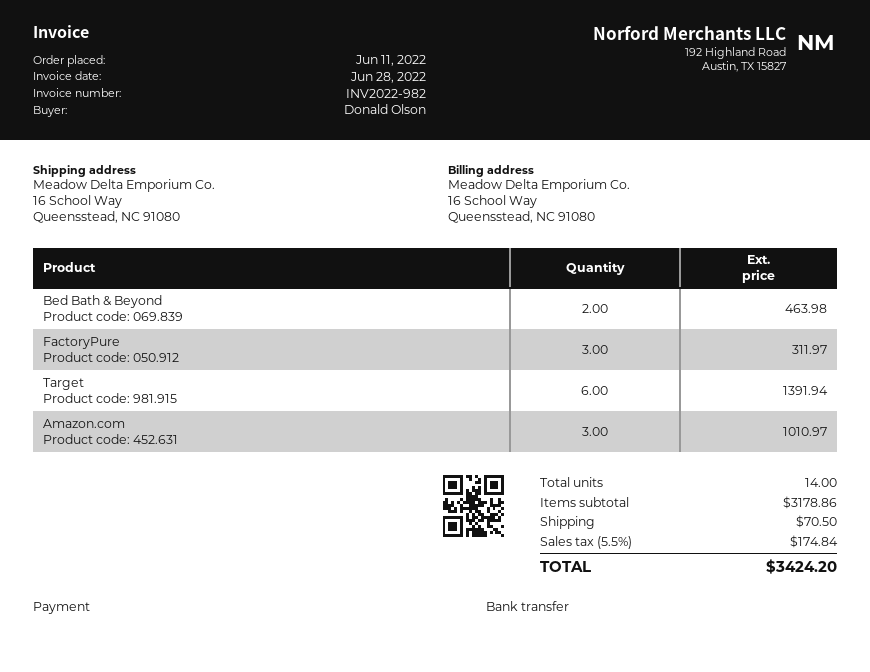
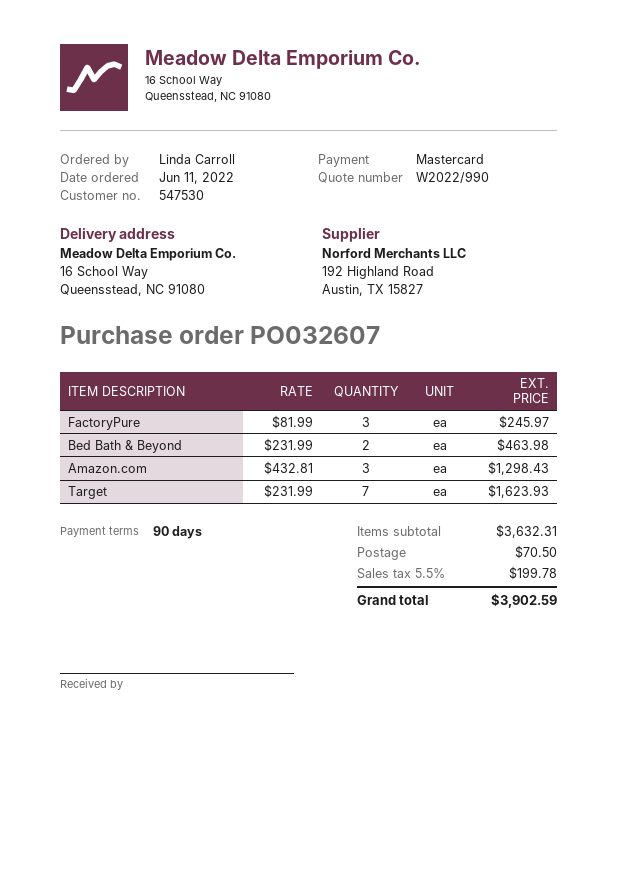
ordered by: Donald Olson -> Linda Carroll
payment method: bank transfer -> Mastercard
FactoryPure: 3 for 311.97 -> 3 for 245.97
Target: 6 for 1391.94 -> 7 for 1623.93
Amazon.com: 3 for 1010.97 -> 3 for 1298.43
subtotal: 3178.86 -> 3632.31
tax: 5.5% = 174.84 -> 5.5% = 199.78
total: 3424.20 -> 3902.59

